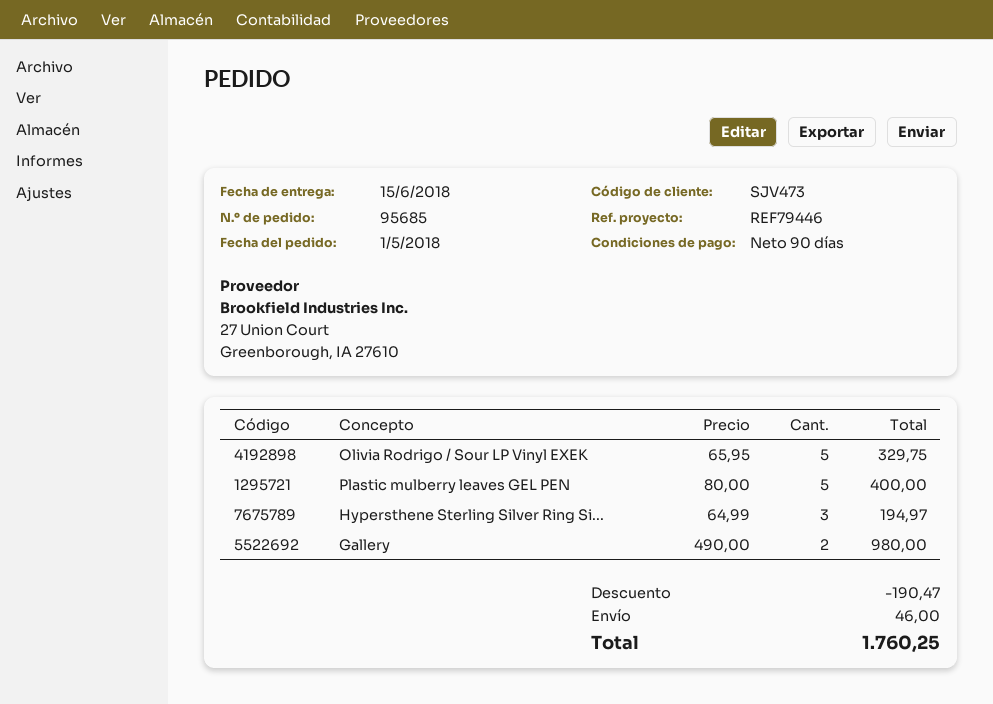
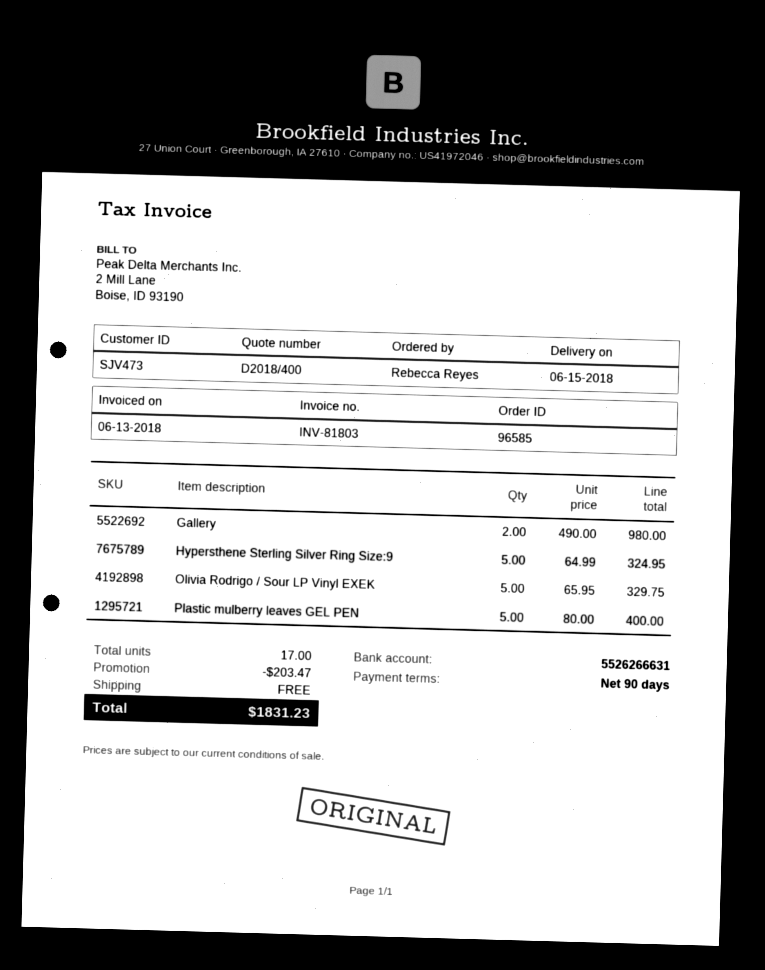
order number: 95685 -> 96585
Hypersthene Sterling Silver Ring Si...: 3 x 64.99 = 194.97 -> 5 x 64.99 = 324.95
discount: 190.47 -> 203.47
shipping: 46.00 -> 0.00
total: 1760.25 -> 1831.23

